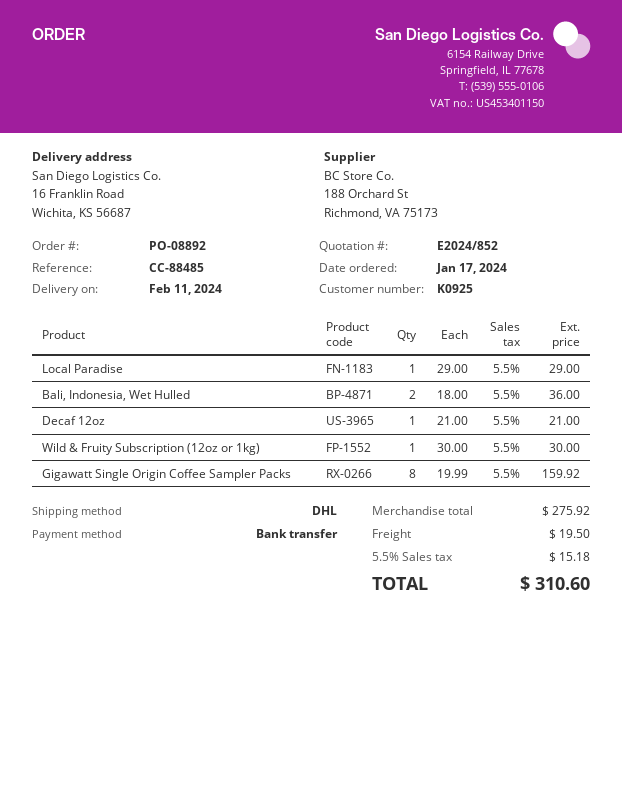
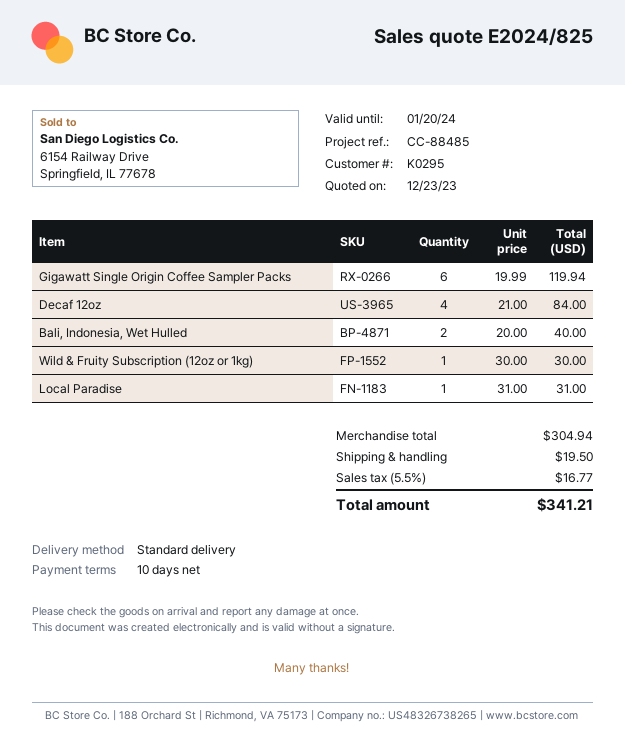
quote number: E2024/852 -> E2024/825
customer number: K0925 -> K0295
shipping method: DHL -> standard
Local Paradise: 1 x 29.00 = 29.00 -> 1 x 31.00 = 31.00
Bali, Indonesia, Wet Hulled: 2 x 18.00 = 36.00 -> 2 x 20.00 = 40.00
Decaf 12oz: 1 x 21.00 = 21.00 -> 4 x 21.00 = 84.00
Gigawatt Single Origin Coffee Sampler Packs: 8 x 19.99 = 159.92 -> 6 x 19.99 = 119.94
subtotal: 275.92 -> 304.94
tax: 5.5% = 15.18 -> 5.5% = 16.77
total: 310.60 -> 341.21

